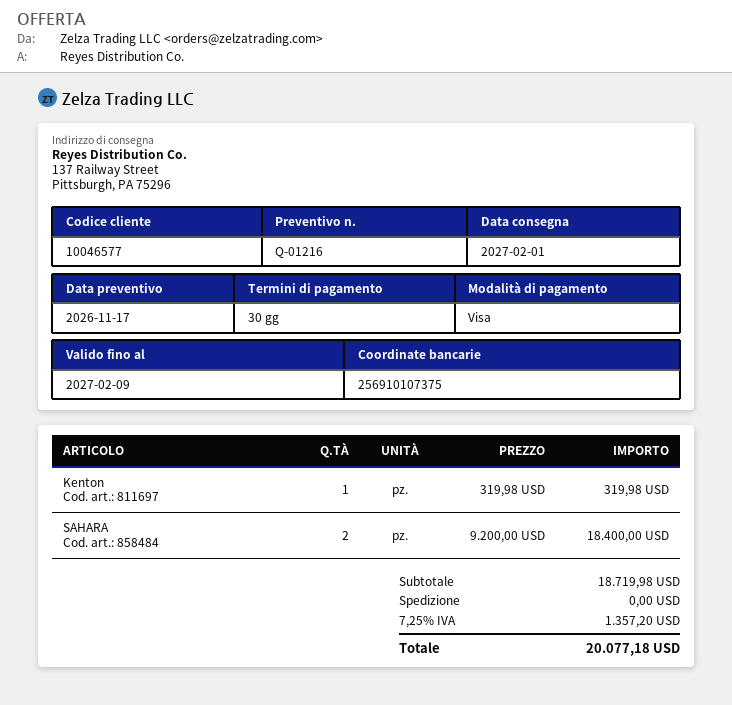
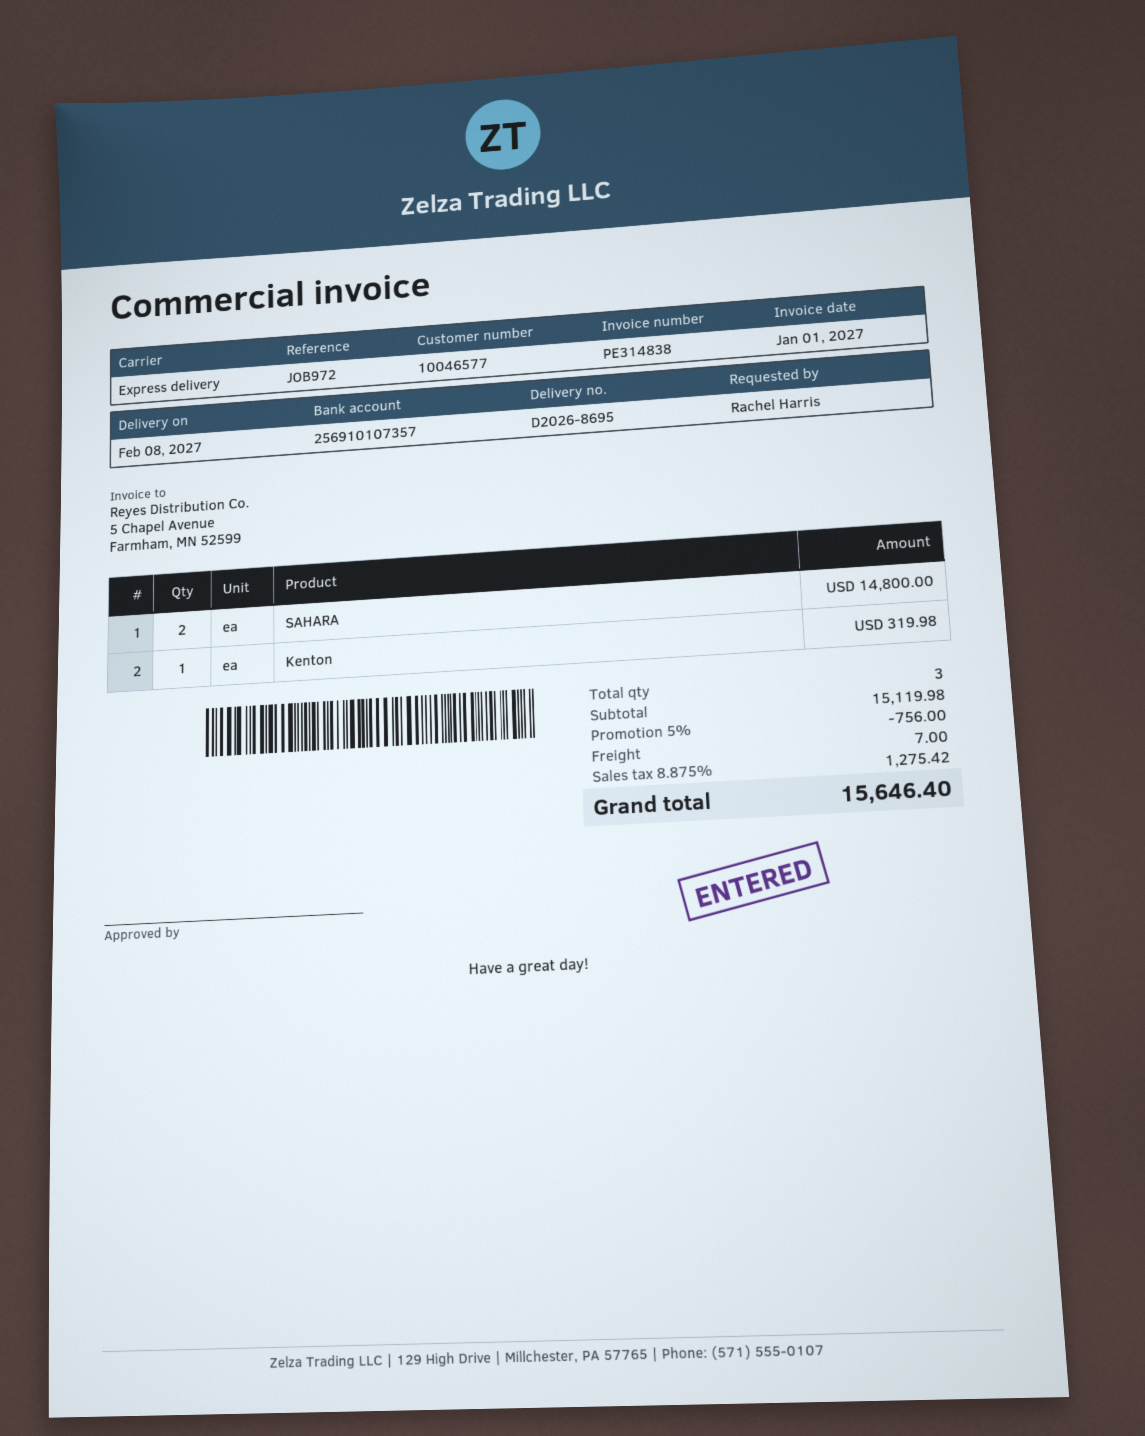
delivery date: 2027-02-01 -> 2027-02-08
bank account: 256910107375 -> 256910107357
SAHARA: 2 for 18400.00 -> 2 for 14800.00
subtotal: 18719.98 -> 15119.98
discount: none -> 5% = 756.00
shipping: 0.00 -> 7.00
tax: 7.25% = 1357.20 -> 8.875% = 1275.42
total: 20077.18 -> 15646.40

